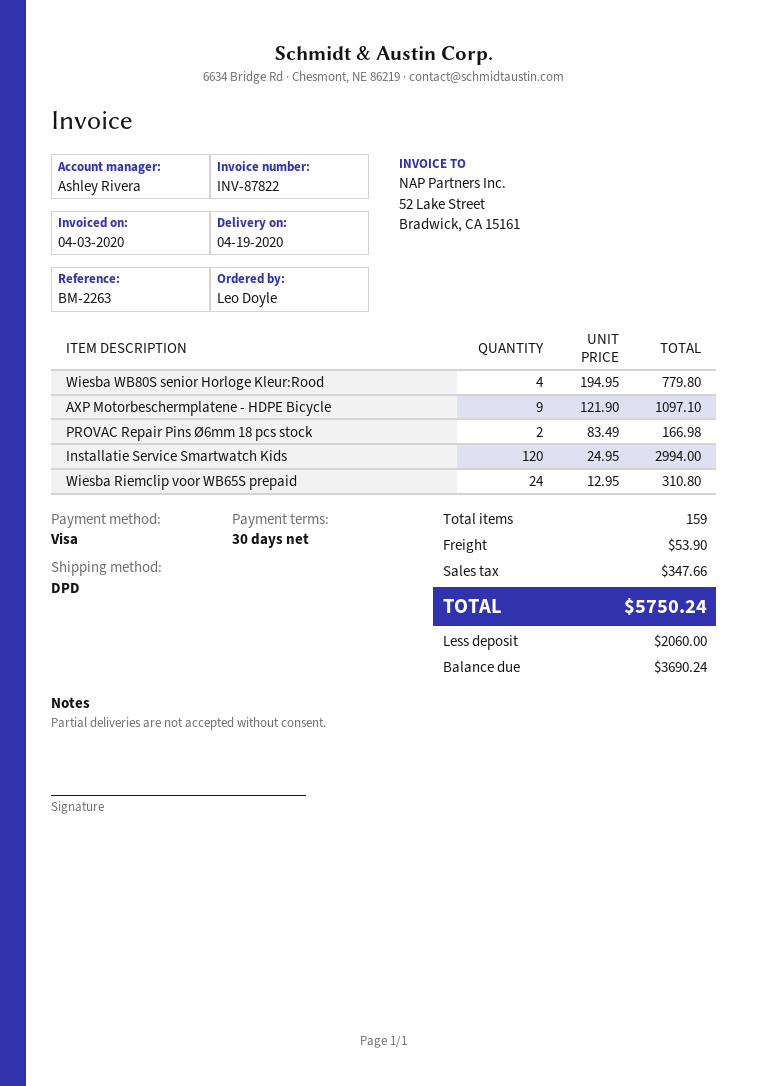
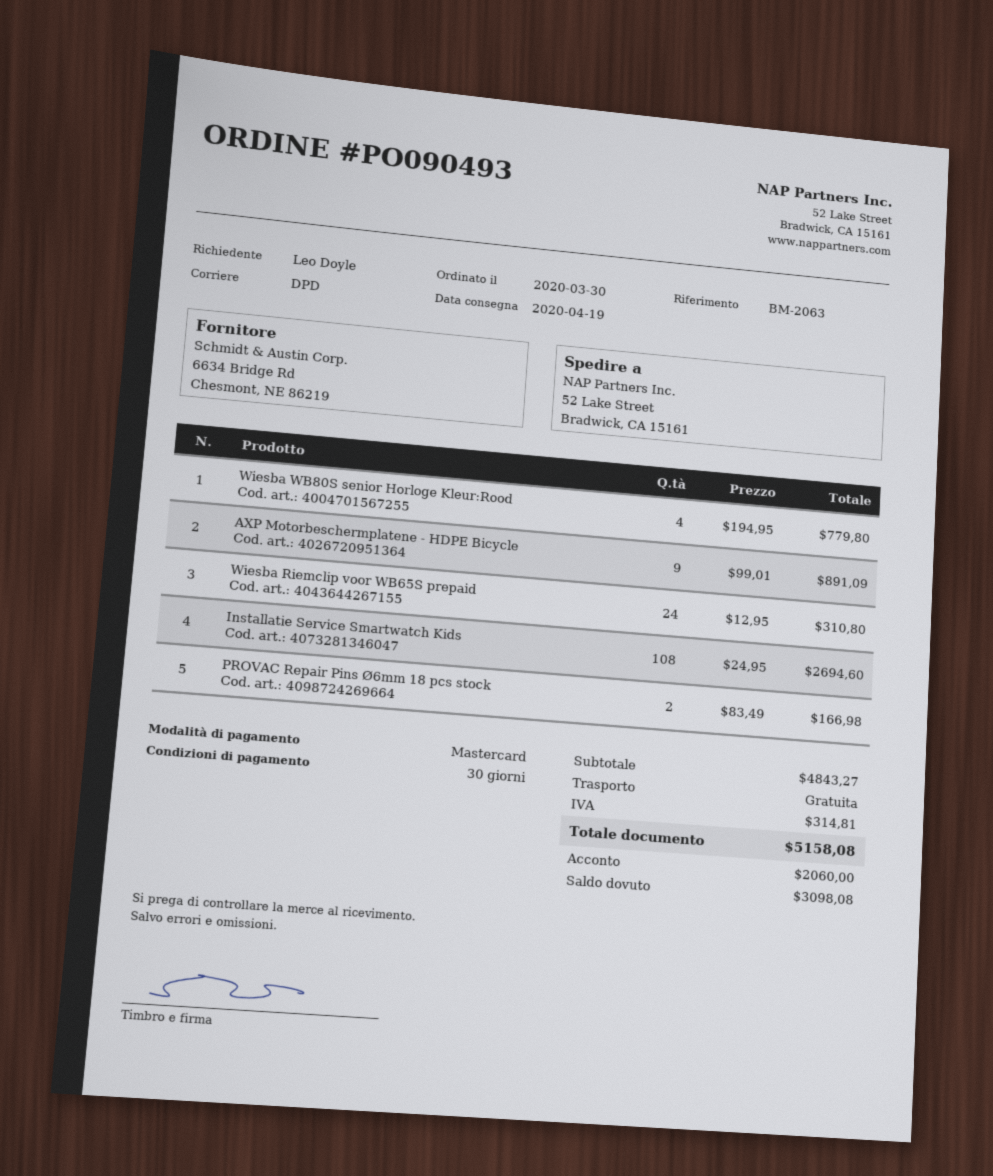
reference: BM-2263 -> BM-2063
payment method: Visa -> Mastercard
AXP Motorbeschermplatene - HDPE Bicycle: 9 x 121.90 = 1097.10 -> 9 x 99.01 = 891.09
Installatie Service Smartwatch Kids: 120 x 24.95 = 2994.00 -> 108 x 24.95 = 2694.60
shipping: 53.90 -> 0.00
tax: 347.66 -> 314.81
total: 5750.24 -> 5158.08
balance: 3690.24 -> 3098.08

